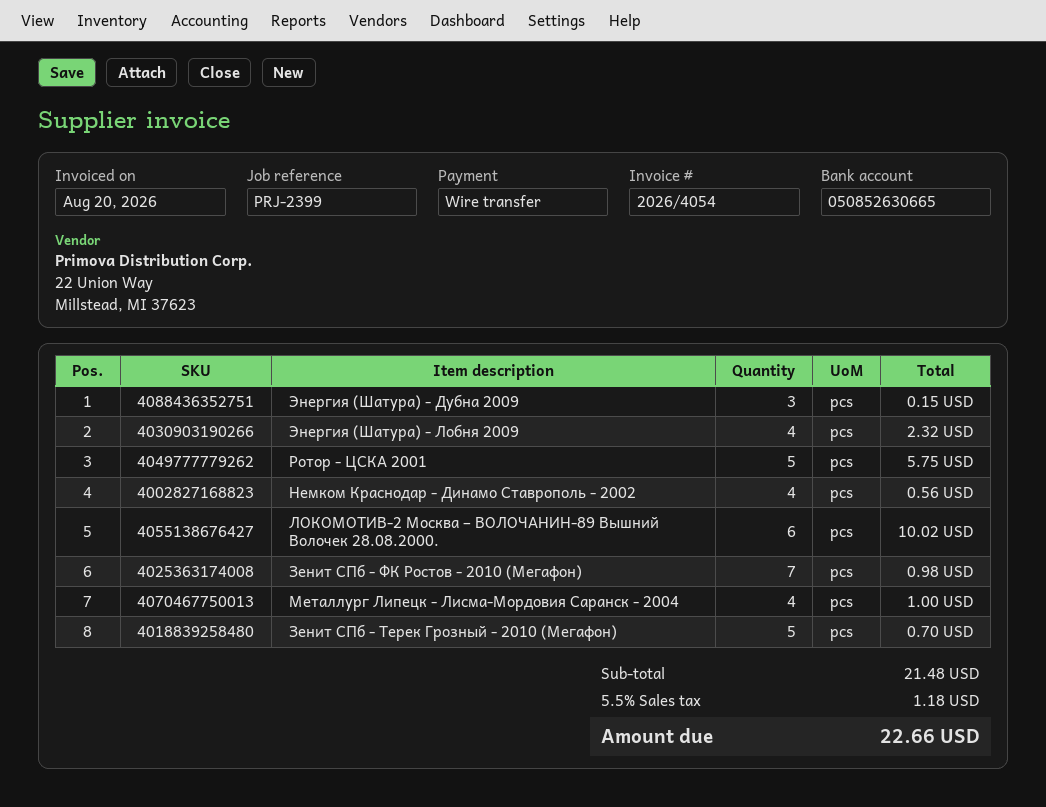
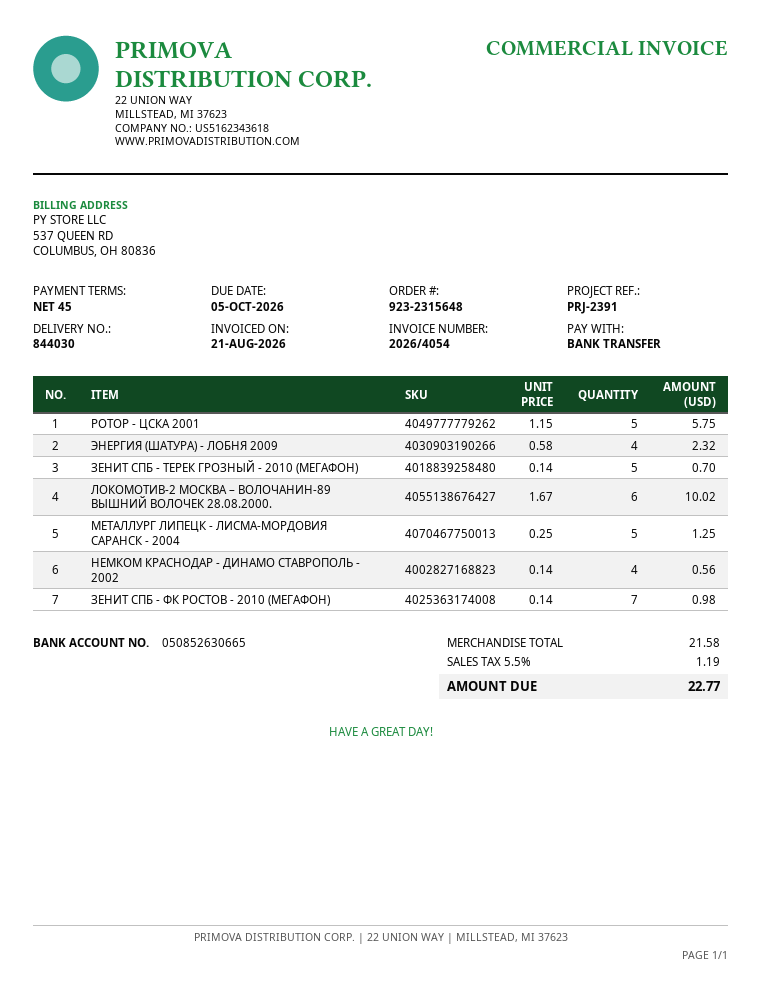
invoice date: 2026-08-20 -> 2026-08-21
reference: PRJ-2399 -> PRJ-2391
Энергия (Шатура) - Дубна 2009: 3 for 0.15 -> none
Металлург Липецк - Лисма-Мордовия Саранск - 2004: 4 for 1.00 -> 5 for 1.25
subtotal: 21.48 -> 21.58
tax: 5.5% = 1.18 -> 5.5% = 1.19
total: 22.66 -> 22.77

